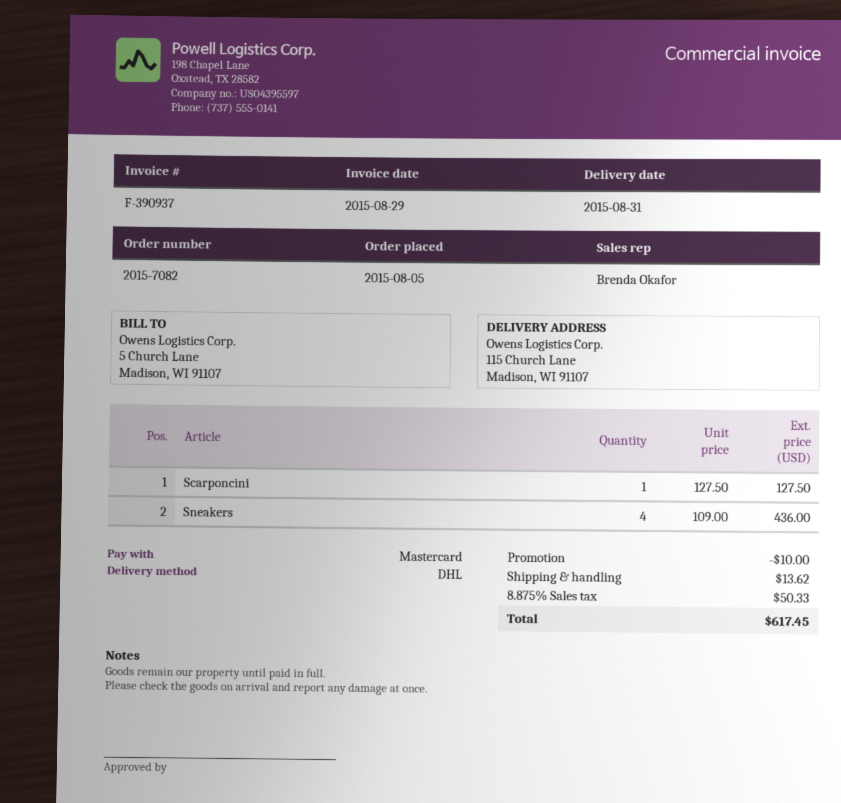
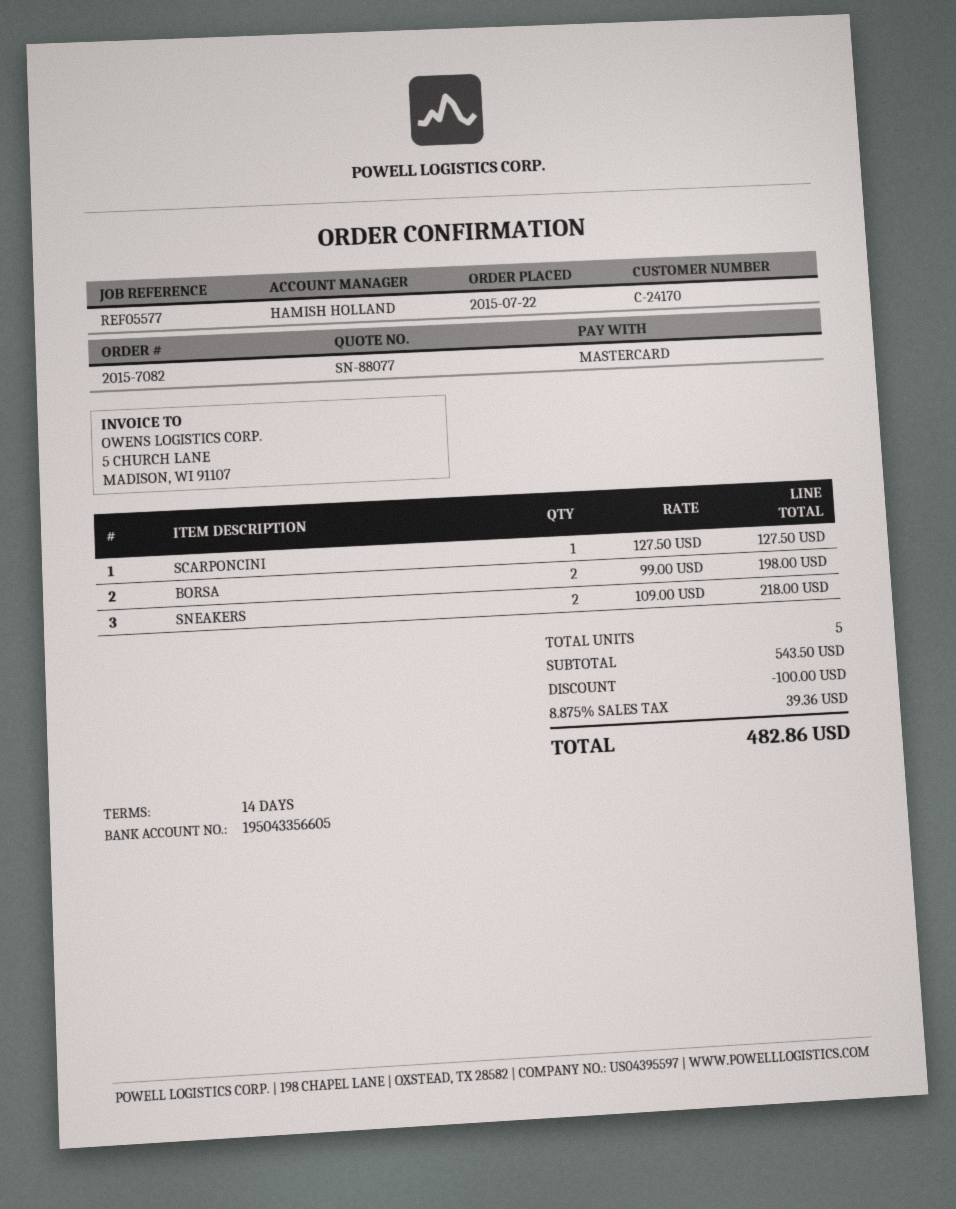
order date: 2015-08-05 -> 2015-07-22
sales rep: Brenda Okafor -> HAMISH HOLLAND
Sneakers: 4 x 109.00 = 436.00 -> 2 x 109.00 = 218.00
BORSA: none -> 2 x 99.00 = 198.00
discount: 10.00 -> 100.00
shipping: 13.62 -> none
tax: 8.875% = 50.33 -> 8.875% = 39.36
total: 617.45 -> 482.86

